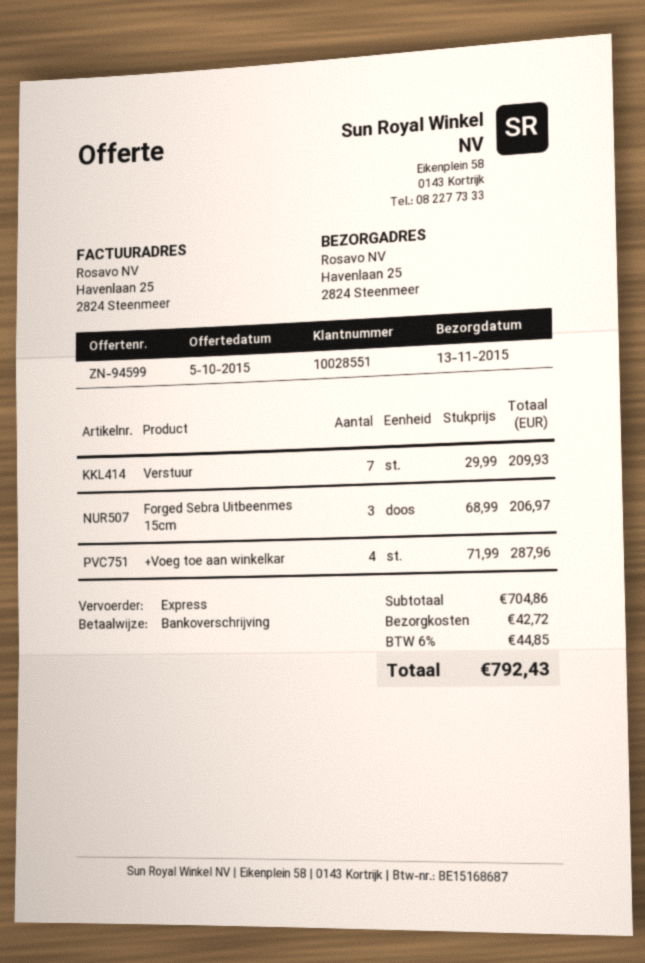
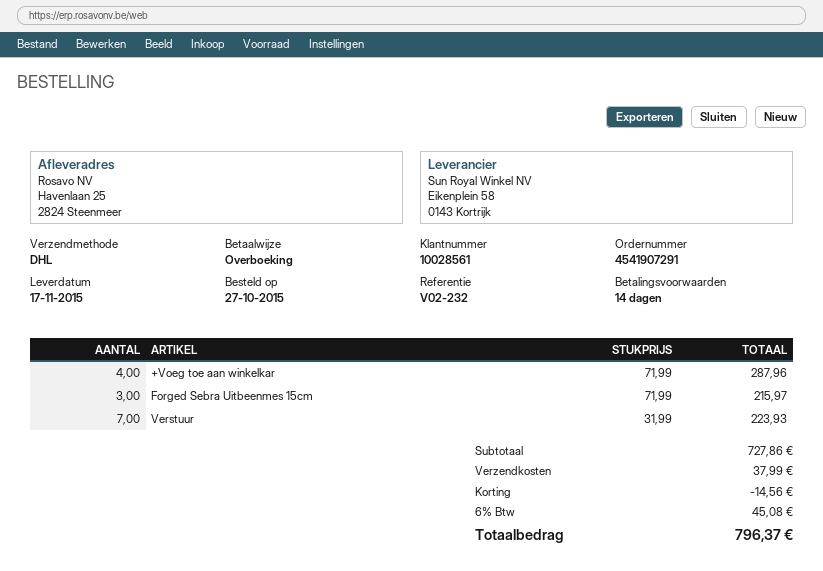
delivery date: 2015-11-13 -> 2015-11-17
customer number: 10028551 -> 10028561
shipping method: express -> DHL
Verstuur: 7 x 29.99 = 209.93 -> 7 x 31.99 = 223.93
Forged Sebra Uitbeenmes 15cm: 3 x 68.99 = 206.97 -> 3 x 71.99 = 215.97
subtotal: 704.86 -> 727.86
discount: none -> 14.56
shipping: 42.72 -> 37.99
tax: 6% = 44.85 -> 6% = 45.08
total: 792.43 -> 796.37

